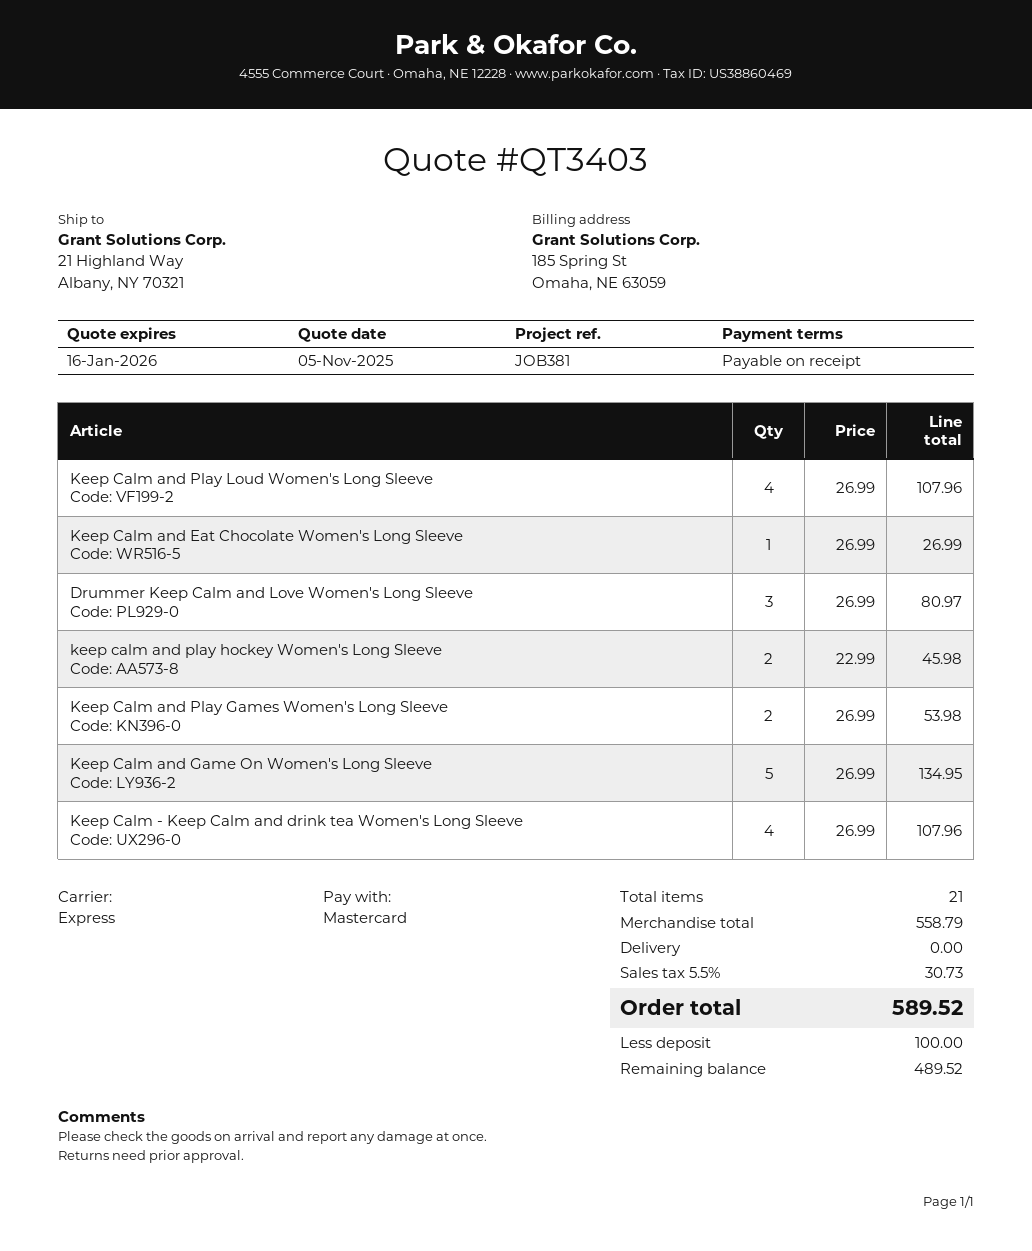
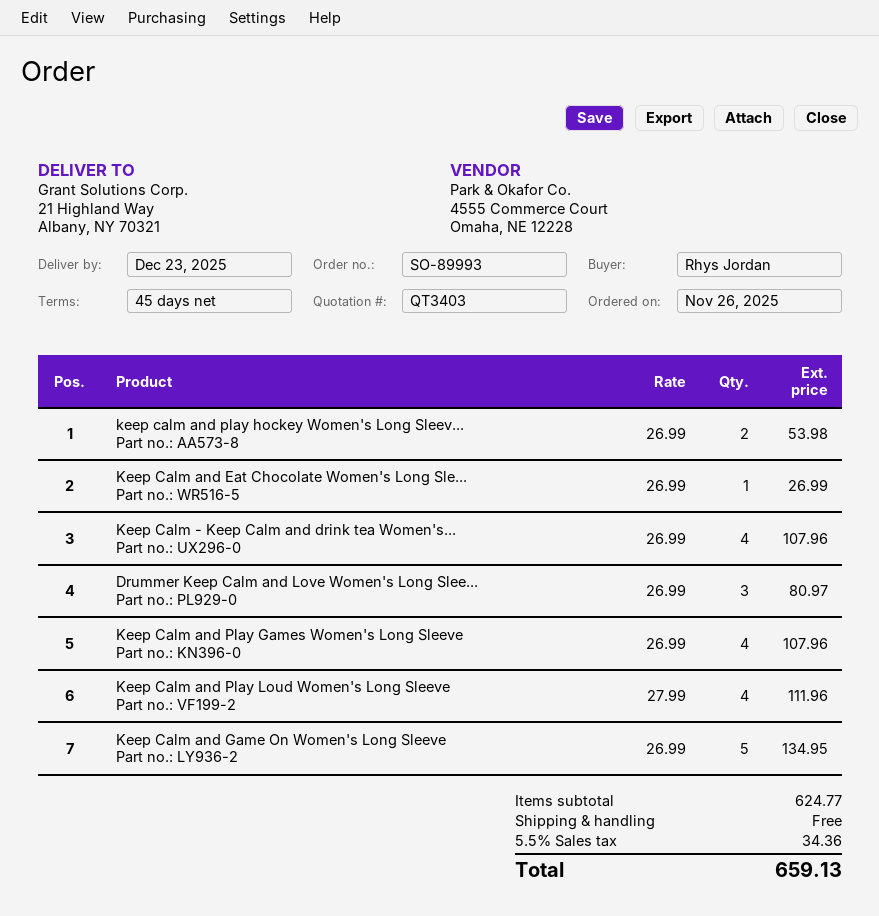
payment terms: on receipt -> 45 days
Keep Calm and Play Loud Women's Long Sleeve: 4 x 26.99 = 107.96 -> 4 x 27.99 = 111.96
keep calm and play hockey Women's Long Sleeve: 2 x 22.99 = 45.98 -> 2 x 26.99 = 53.98
Keep Calm and Play Games Women's Long Sleeve: 2 x 26.99 = 53.98 -> 4 x 26.99 = 107.96
subtotal: 558.79 -> 624.77
tax: 5.5% = 30.73 -> 5.5% = 34.36
total: 589.52 -> 659.13

